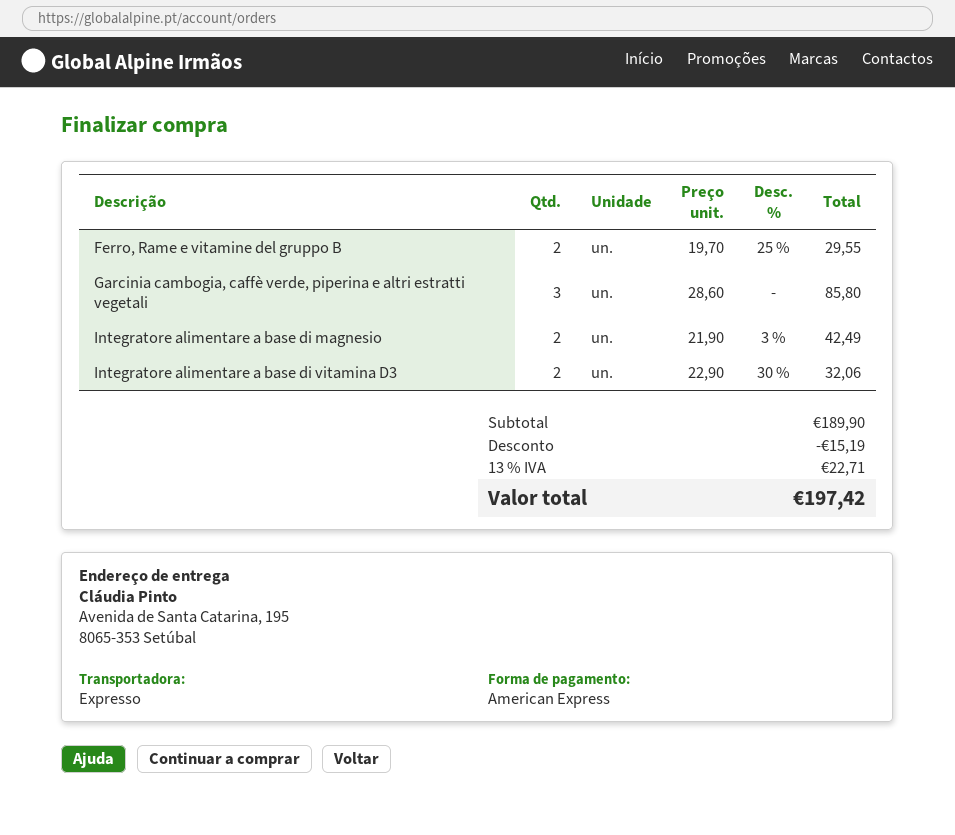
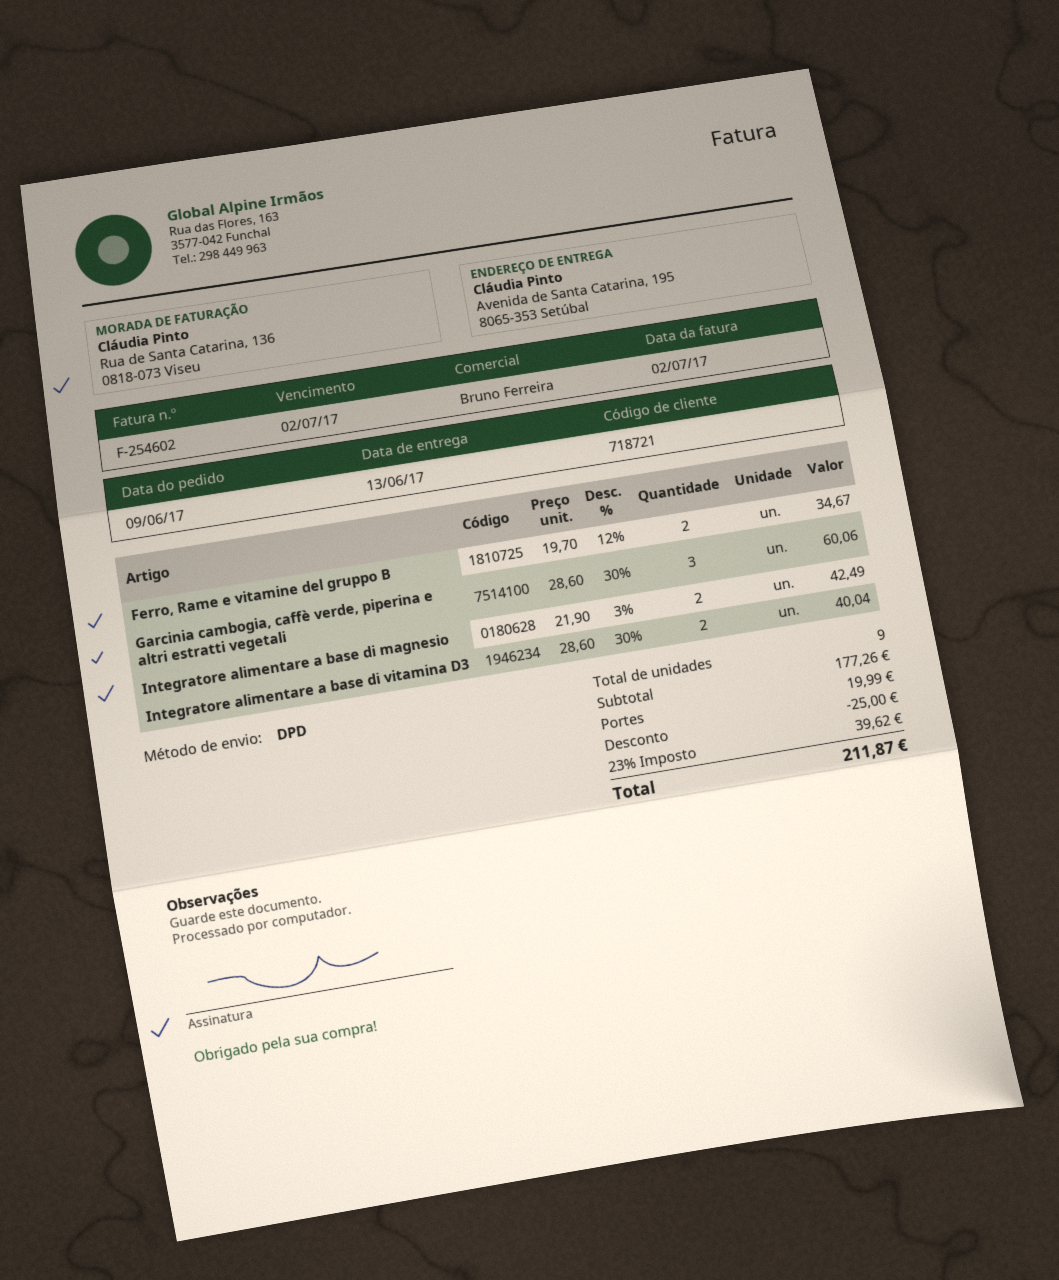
shipping method: express -> DPD
Ferro, Rame e vitamine del gruppo B: 2 x 19.70 - 25% = 29.55 -> 2 x 19.70 - 12% = 34.67
Garcinia cambogia, caffè verde, piperina e altri estratti vegetali: 3 x 28.60 = 85.80 -> 3 x 28.60 - 30% = 60.06
Integratore alimentare a base di vitamina D3: 2 x 22.90 - 30% = 32.06 -> 2 x 28.60 - 30% = 40.04
subtotal: 189.90 -> 177.26
discount: 15.19 -> 25.00
shipping: none -> 19.99
tax: 13% = 22.71 -> 23% = 39.62
total: 197.42 -> 211.87

